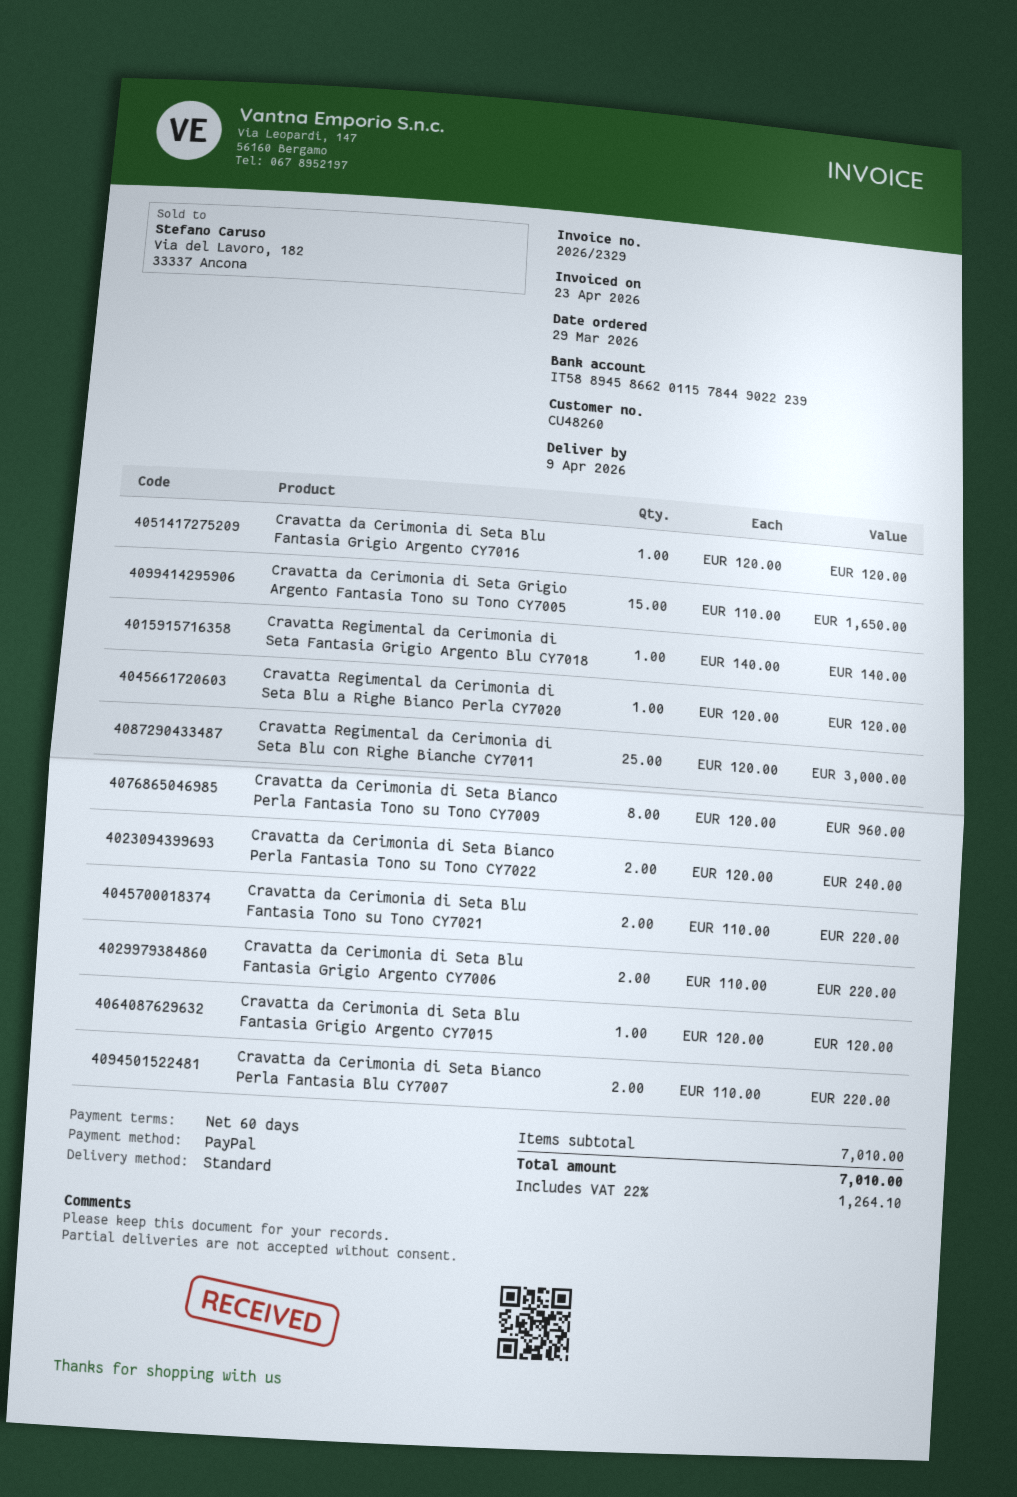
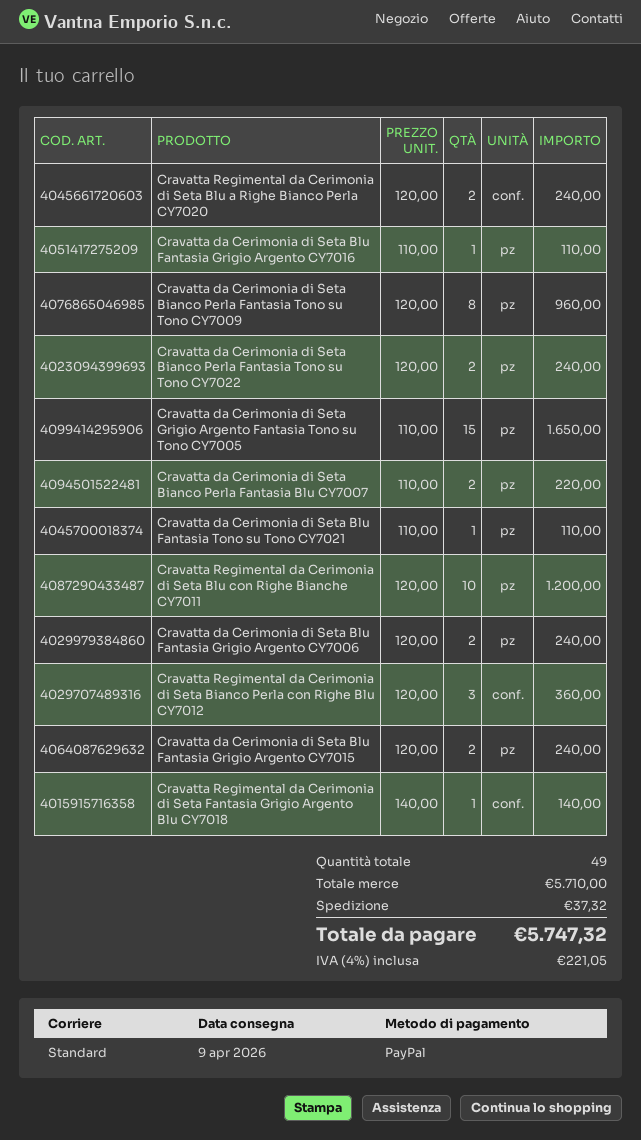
Cravatta da Cerimonia di Seta Blu Fantasia Grigio Argento CY7016: 1 x 120.00 = 120.00 -> 1 x 110.00 = 110.00
Cravatta Regimental da Cerimonia di Seta Blu a Righe Bianco Perla CY7020: 1 x 120.00 = 120.00 -> 2 x 120.00 = 240.00
Cravatta Regimental da Cerimonia di Seta Blu con Righe Bianche CY7011: 25 x 120.00 = 3000.00 -> 10 x 120.00 = 1200.00
Cravatta da Cerimonia di Seta Blu Fantasia Tono su Tono CY7021: 2 x 110.00 = 220.00 -> 1 x 110.00 = 110.00
Cravatta da Cerimonia di Seta Blu Fantasia Grigio Argento CY7006: 2 x 110.00 = 220.00 -> 2 x 120.00 = 240.00
Cravatta da Cerimonia di Seta Blu Fantasia Grigio Argento CY7015: 1 x 120.00 = 120.00 -> 2 x 120.00 = 240.00
Cravatta Regimental da Cerimonia di Seta Bianco Perla con Righe Blu CY7012: none -> 3 x 120.00 = 360.00
subtotal: 7010.00 -> 5710.00
shipping: none -> 37.32
tax: 22% = 1264.10 -> 4% = 221.05
total: 7010.00 -> 5747.32

